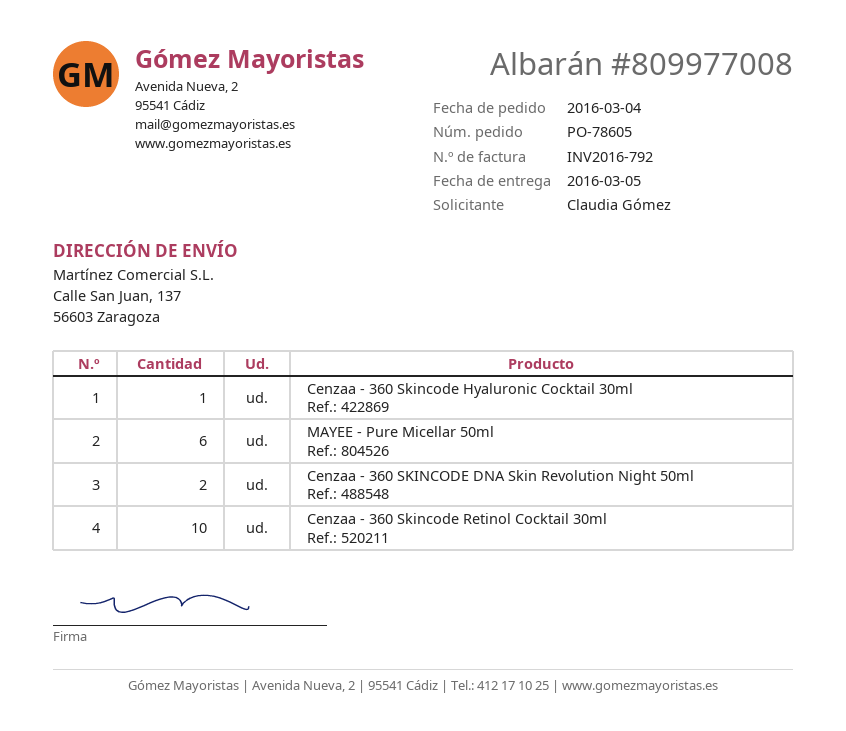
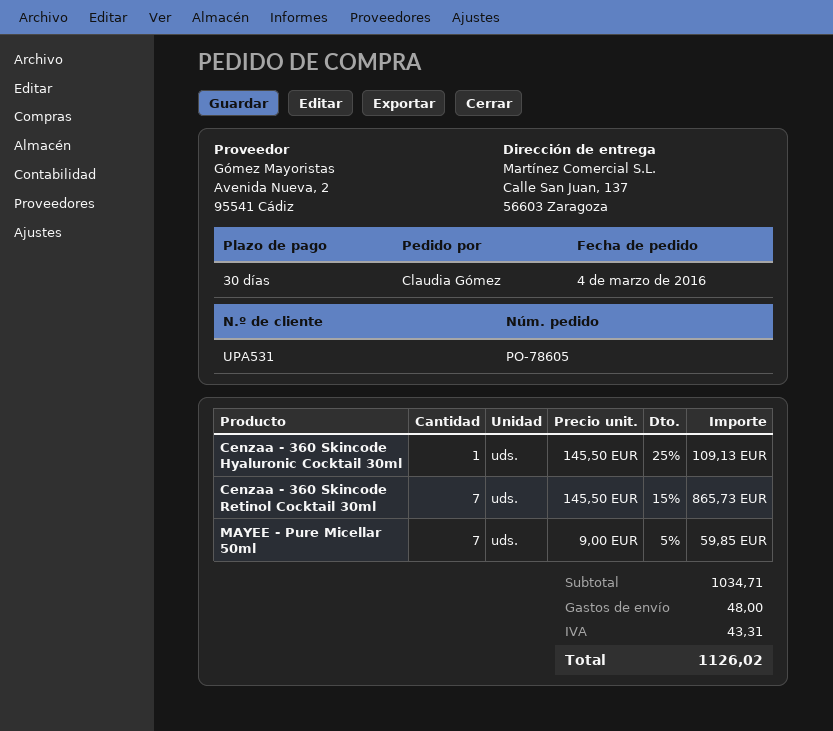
MAYEE - Pure Micellar 50ml: 6 -> 7
Cenzaa - 360 SKINCODE DNA Skin Revolution Night 50ml: 2 -> none
Cenzaa - 360 Skincode Retinol Cocktail 30ml: 10 -> 7

